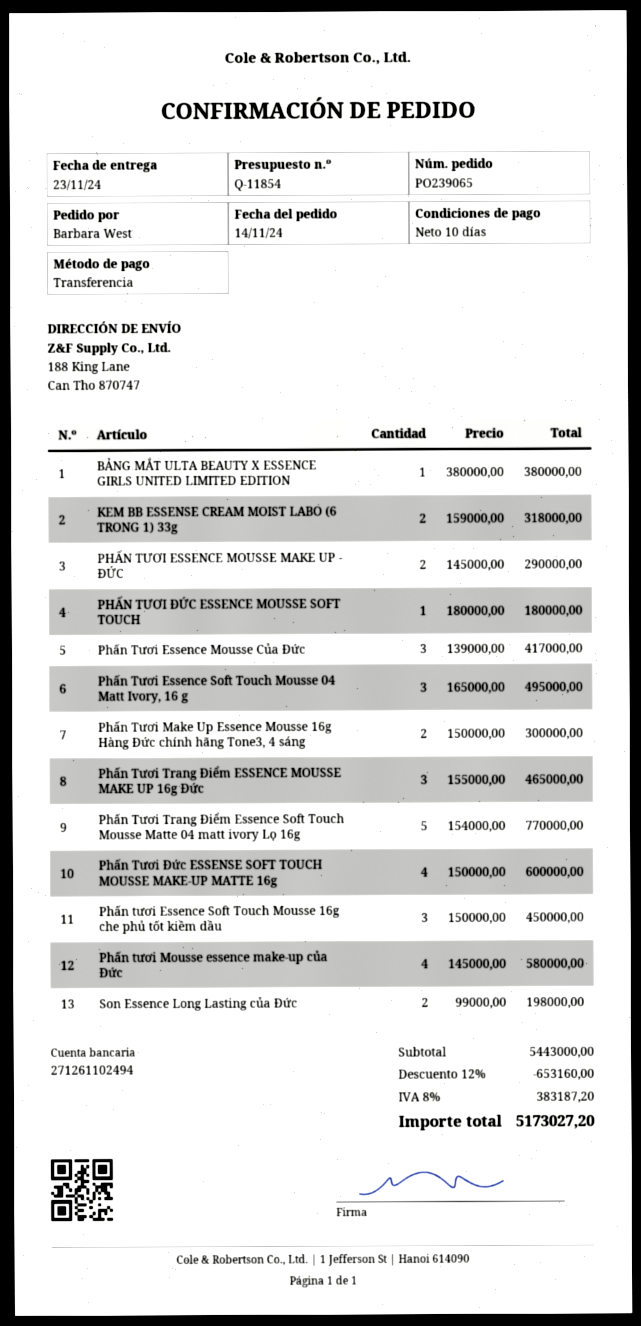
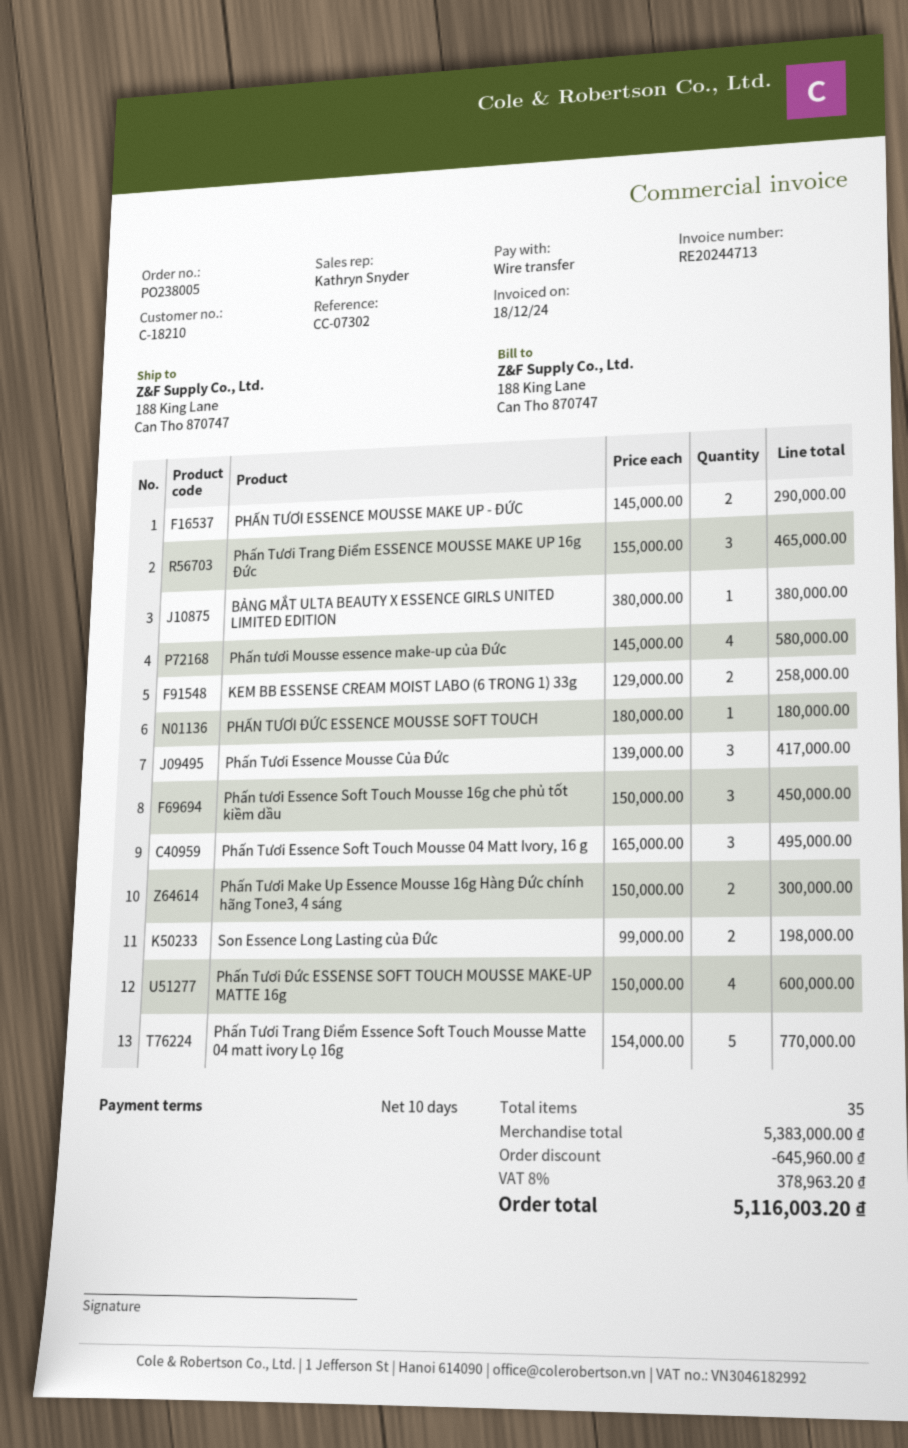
order number: PO239065 -> PO238005
KEM BB ESSENSE CREAM MOIST LABO (6 TRONG 1) 33g: 2 x 159000.00 = 318000.00 -> 2 x 129000.00 = 258000.00
subtotal: 5443000.00 -> 5383000.00
discount: 653160.00 -> 645960.00
tax: 8% = 383187.20 -> 8% = 378963.20
total: 5173027.20 -> 5116003.20

